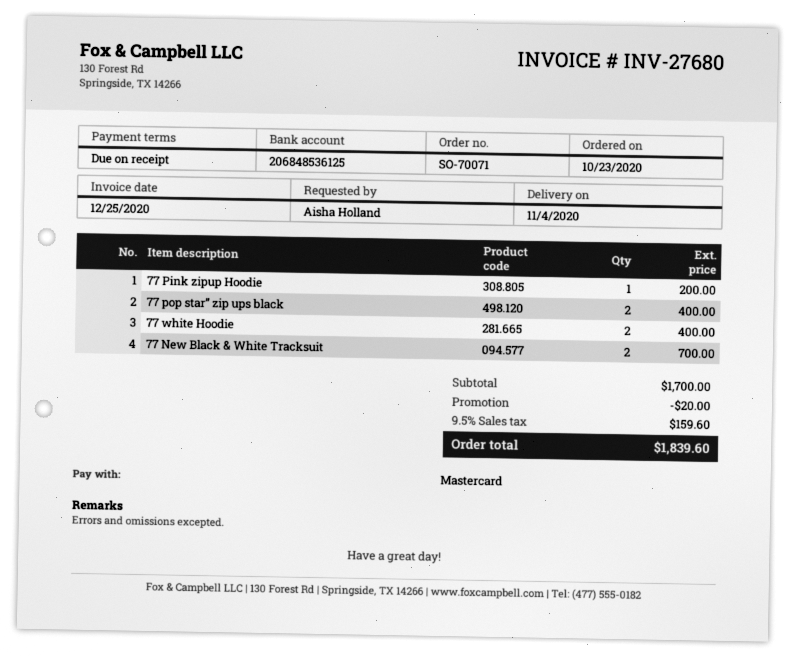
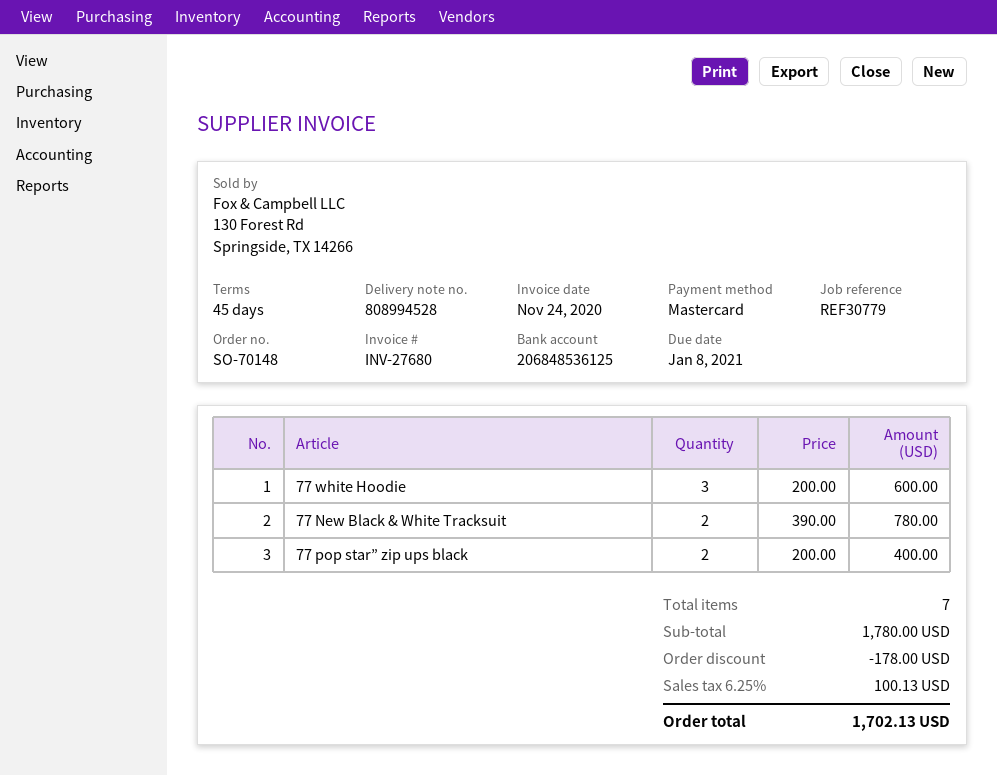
order number: SO-70071 -> SO-70148
invoice date: 2020-12-25 -> 2020-11-24
payment terms: on receipt -> 45 days
77 Pink zipup Hoodie: 1 for 200.00 -> none
77 white Hoodie: 2 for 400.00 -> 3 for 600.00
77 New Black & White Tracksuit: 2 for 700.00 -> 2 for 780.00
subtotal: 1700.00 -> 1780.00
discount: 20.00 -> 178.00
tax: 9.5% = 159.60 -> 6.25% = 100.13
total: 1839.60 -> 1702.13

